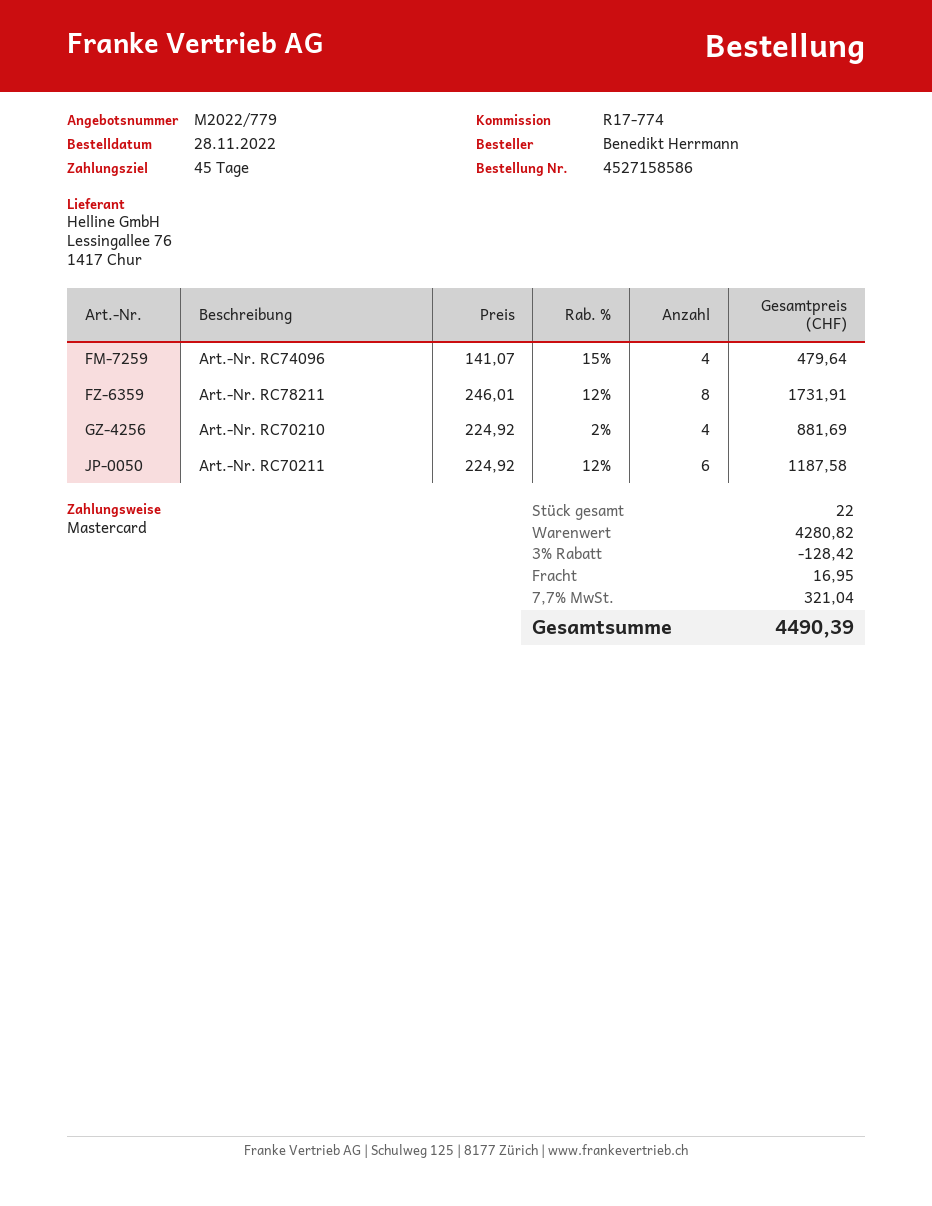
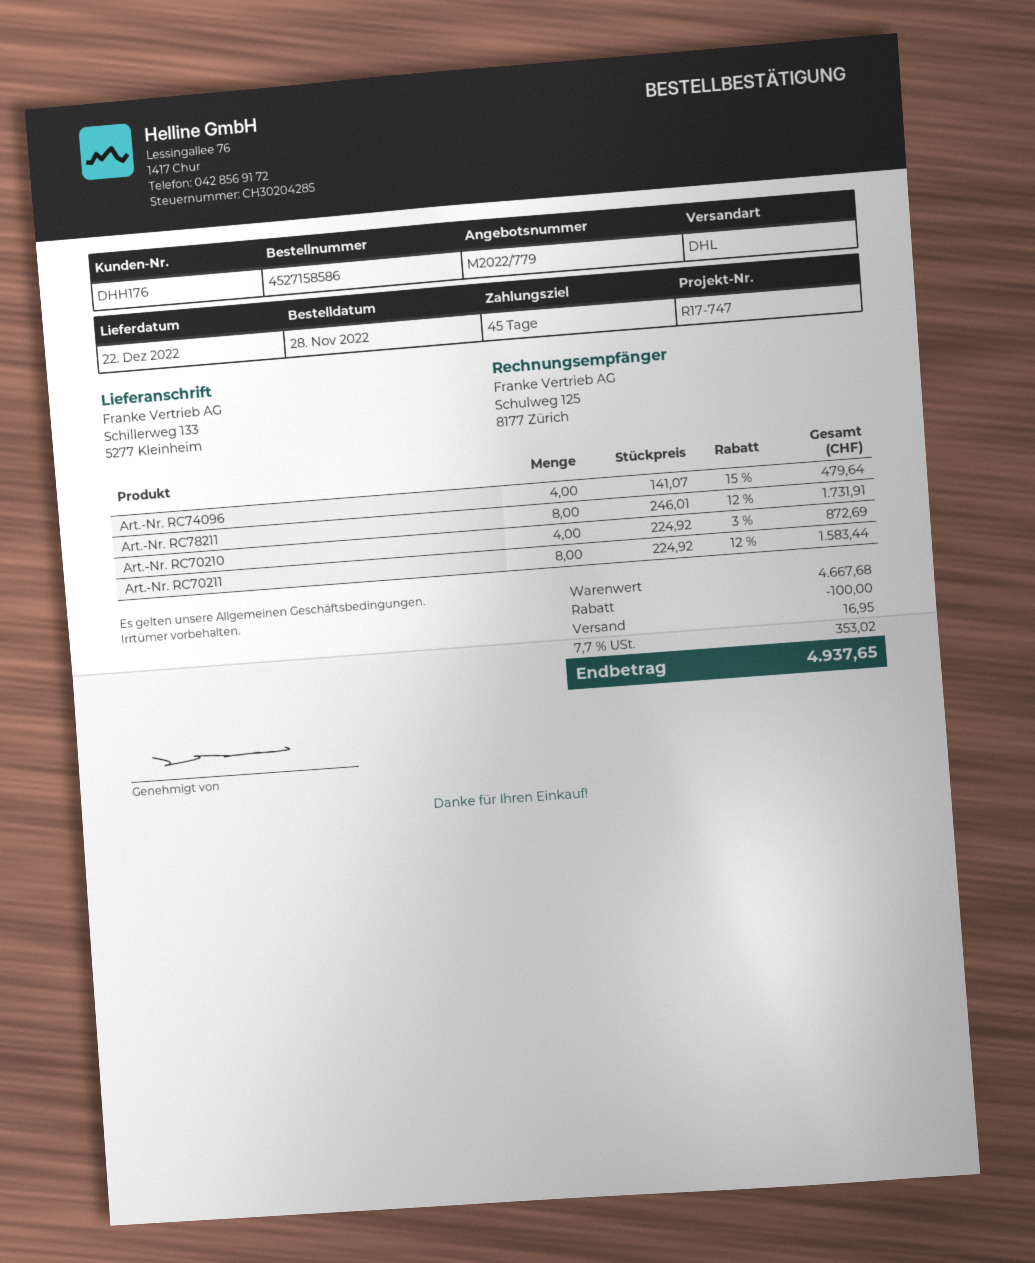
reference: R17-774 -> R17-747
Art.-Nr. RC70210: 4 x 224.92 - 2% = 881.69 -> 4 x 224.92 - 3% = 872.69
Art.-Nr. RC70211: 6 x 224.92 - 12% = 1187.58 -> 8 x 224.92 - 12% = 1583.44
subtotal: 4280.82 -> 4667.68
discount: 128.42 -> 100.00
tax: 7.7% = 321.04 -> 7.7% = 353.02
total: 4490.39 -> 4937.65

